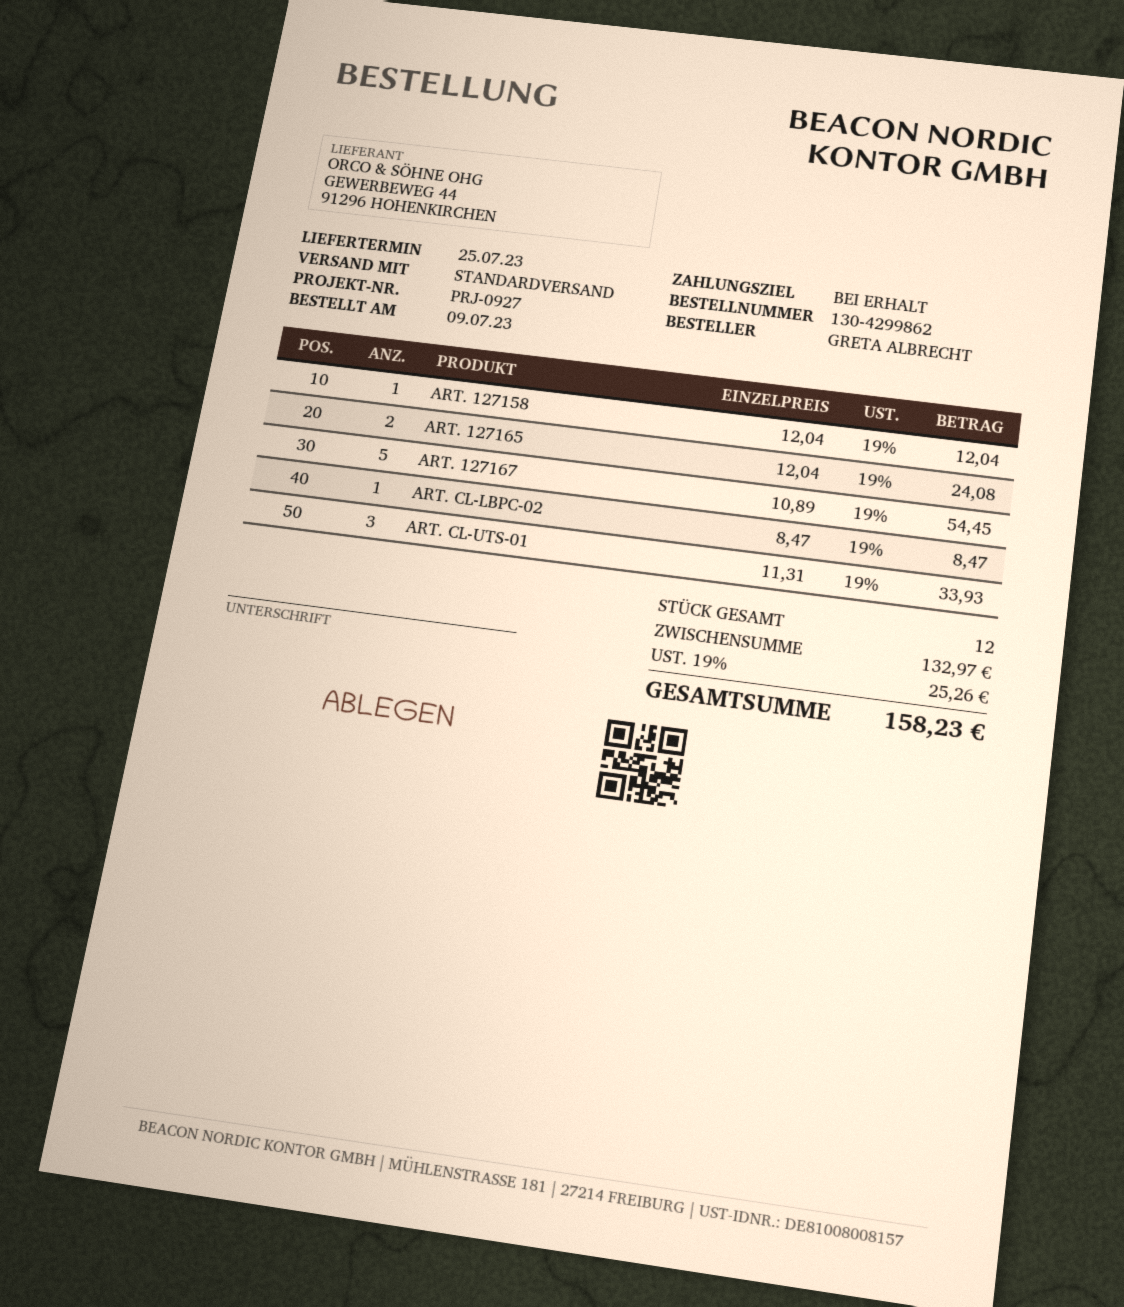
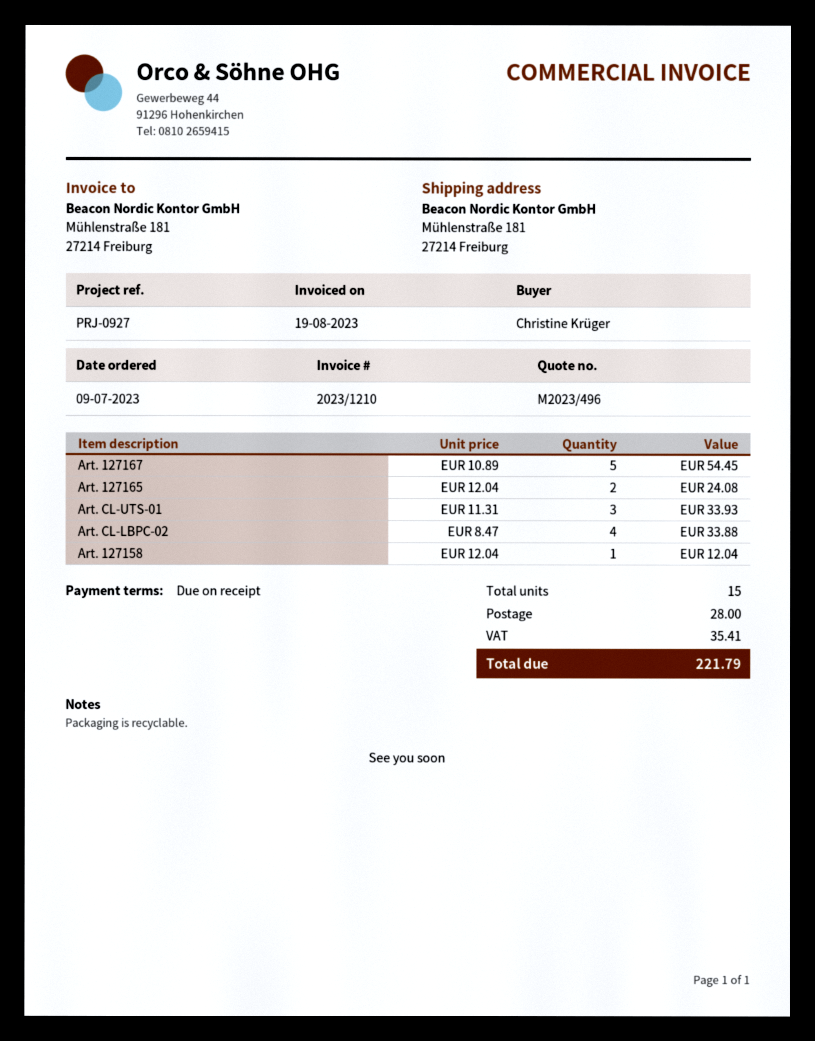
ordered by: GRETA ALBRECHT -> Christine Krüger
ART. CL-LBPC-02: 1 x 8.47 = 8.47 -> 4 x 8.47 = 33.88
total quantity: 12 -> 15
shipping: none -> 28.00
tax: 25.26 -> 35.41
total: 158.23 -> 221.79

